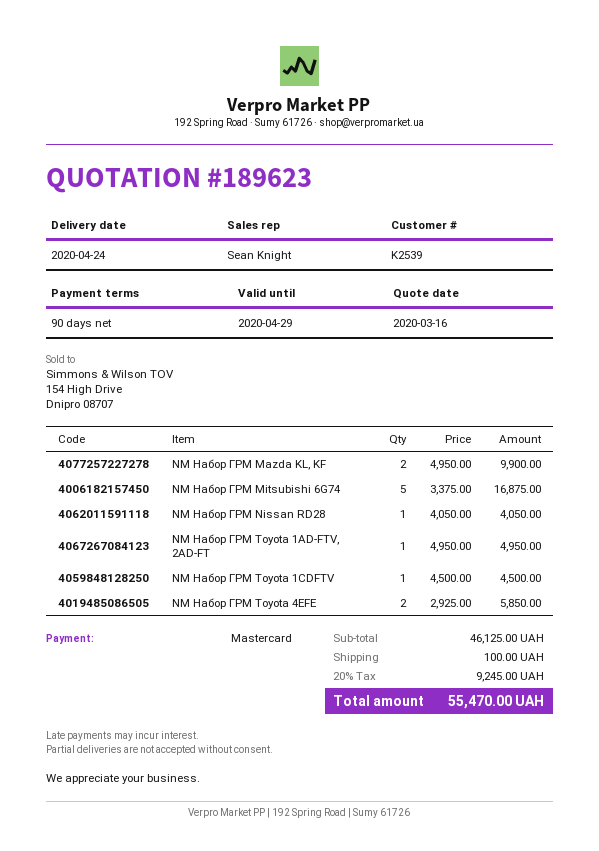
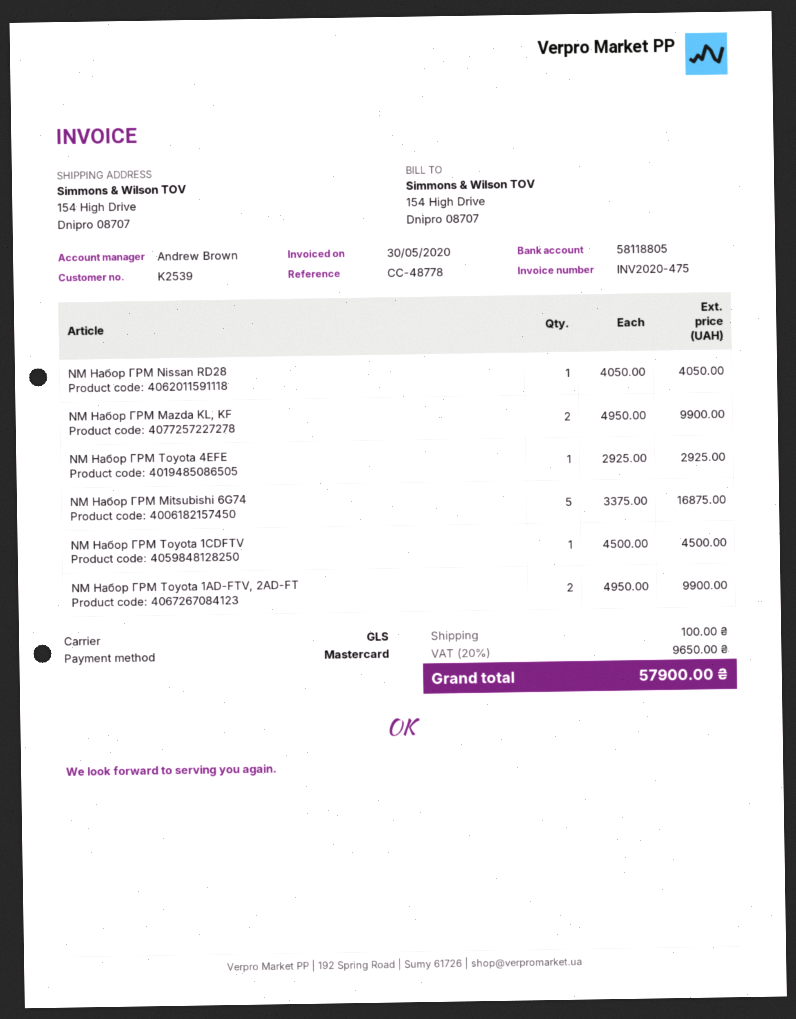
sales rep: Sean Knight -> Andrew Brown
NM Набор ГРМ Toyota 1AD-FTV, 2AD-FT: 1 x 4950.00 = 4950.00 -> 2 x 4950.00 = 9900.00
NM Набор ГРМ Toyota 4EFE: 2 x 2925.00 = 5850.00 -> 1 x 2925.00 = 2925.00
tax: 20% = 9245.00 -> 20% = 9650.00
total: 55470.00 -> 57900.00

